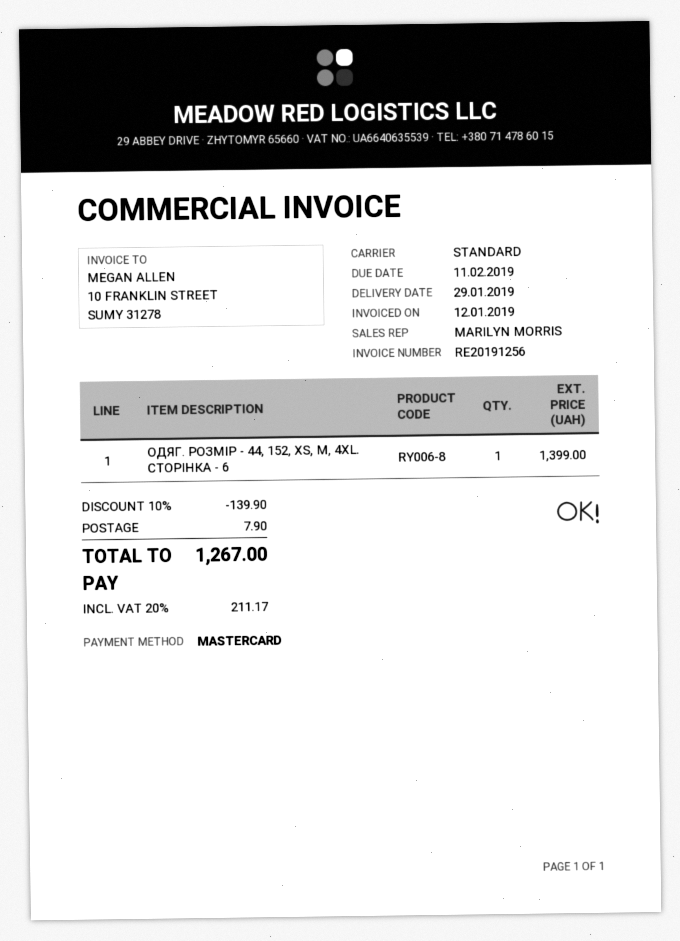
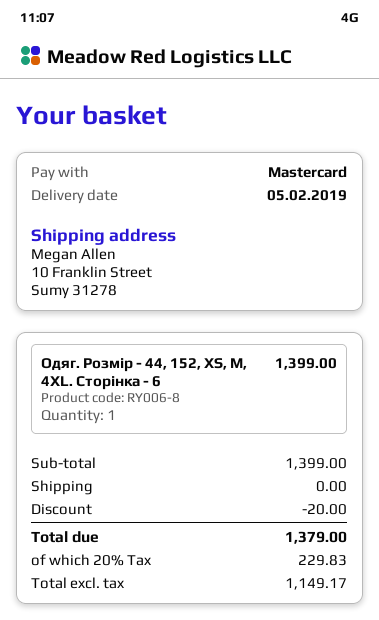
delivery date: 2019-01-29 -> 2019-02-05
discount: 139.90 -> 20.00
shipping: 7.90 -> 0.00
tax: 20% = 211.17 -> 20% = 229.83
total: 1267.00 -> 1379.00

